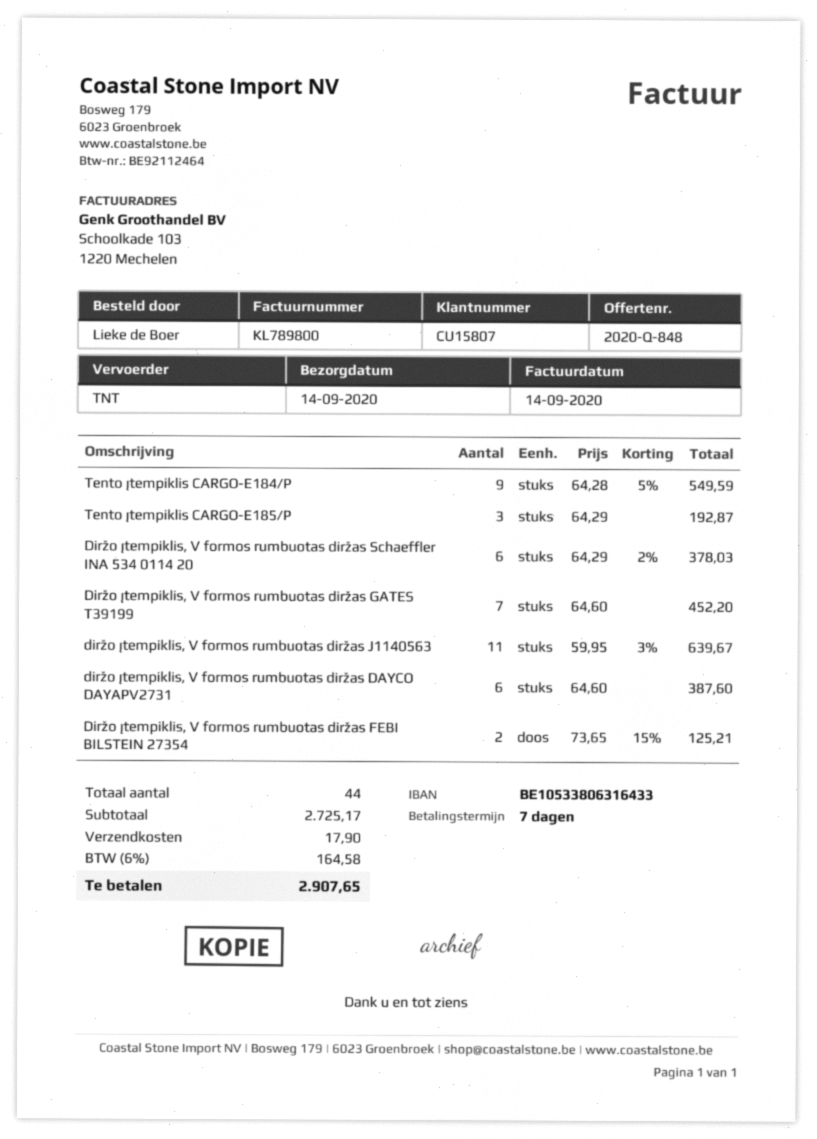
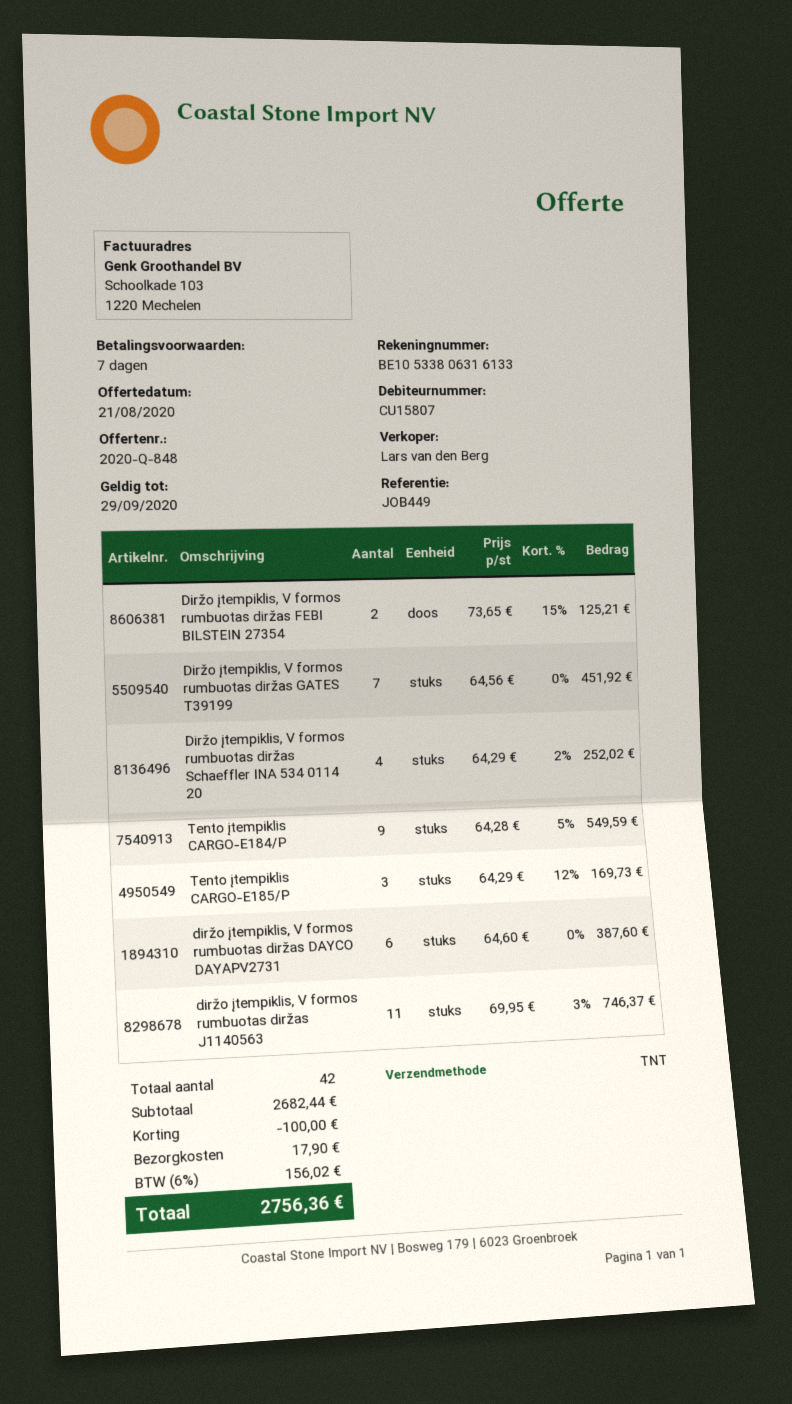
bank account: BE10533806316433 -> BE10533806316133
Tento įtempiklis CARGO-E185/P: 3 x 64.29 = 192.87 -> 3 x 64.29 - 12% = 169.73
Diržo įtempiklis, V formos rumbuotas diržas Schaeffler INA 534 0114 20: 6 x 64.29 - 2% = 378.03 -> 4 x 64.29 - 2% = 252.02
Diržo įtempiklis, V formos rumbuotas diržas GATES T39199: 7 x 64.60 = 452.20 -> 7 x 64.56 = 451.92
diržo įtempiklis, V formos rumbuotas diržas J1140563: 11 x 59.95 - 3% = 639.67 -> 11 x 69.95 - 3% = 746.37
total quantity: 44 -> 42
subtotal: 2725.17 -> 2682.44
discount: none -> 100.00
tax: 6% = 164.58 -> 6% = 156.02
total: 2907.65 -> 2756.36

